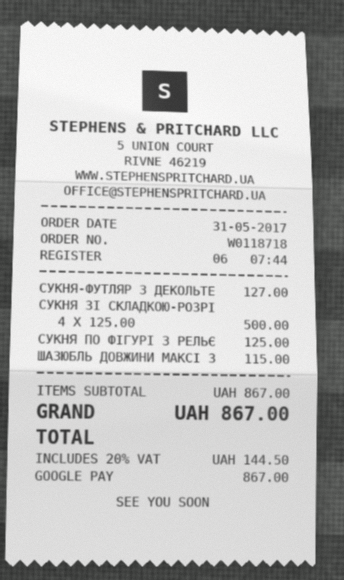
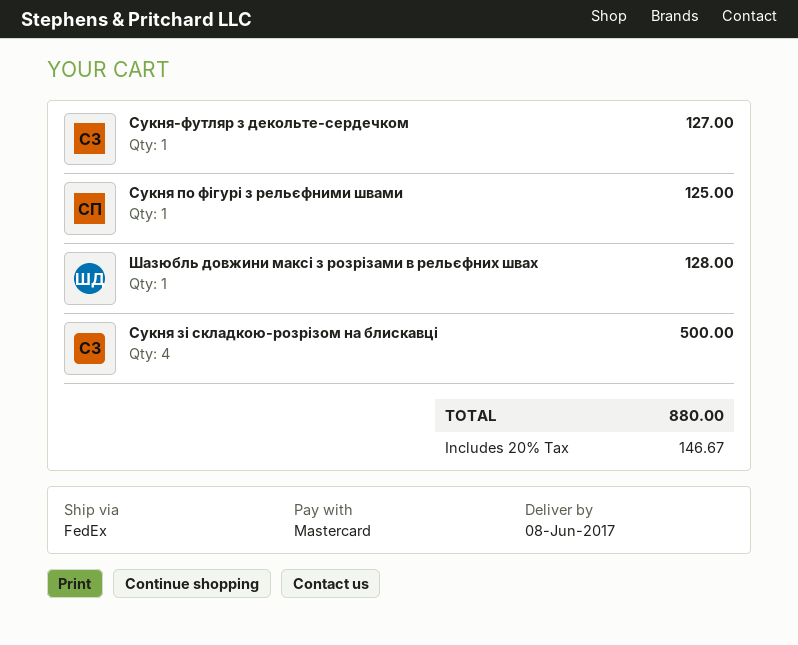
payment method: Google Pay -> Mastercard
ШАЗЮБЛЬ ДОВЖИНИ МАКСІ З: 1 for 115.00 -> 1 for 128.00
tax: 20% = 144.50 -> 20% = 146.67
total: 867.00 -> 880.00

